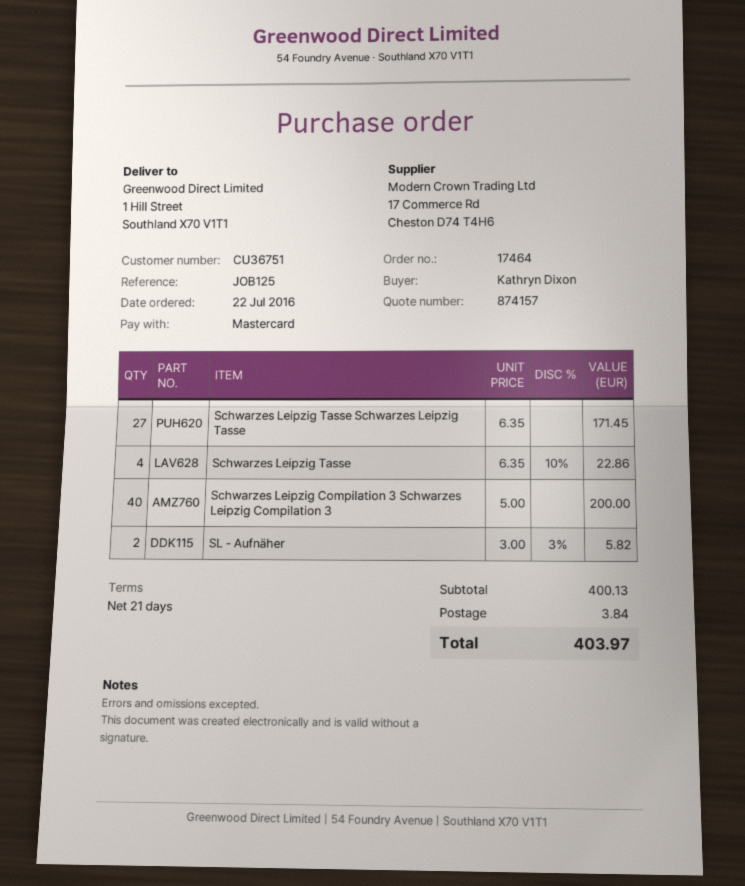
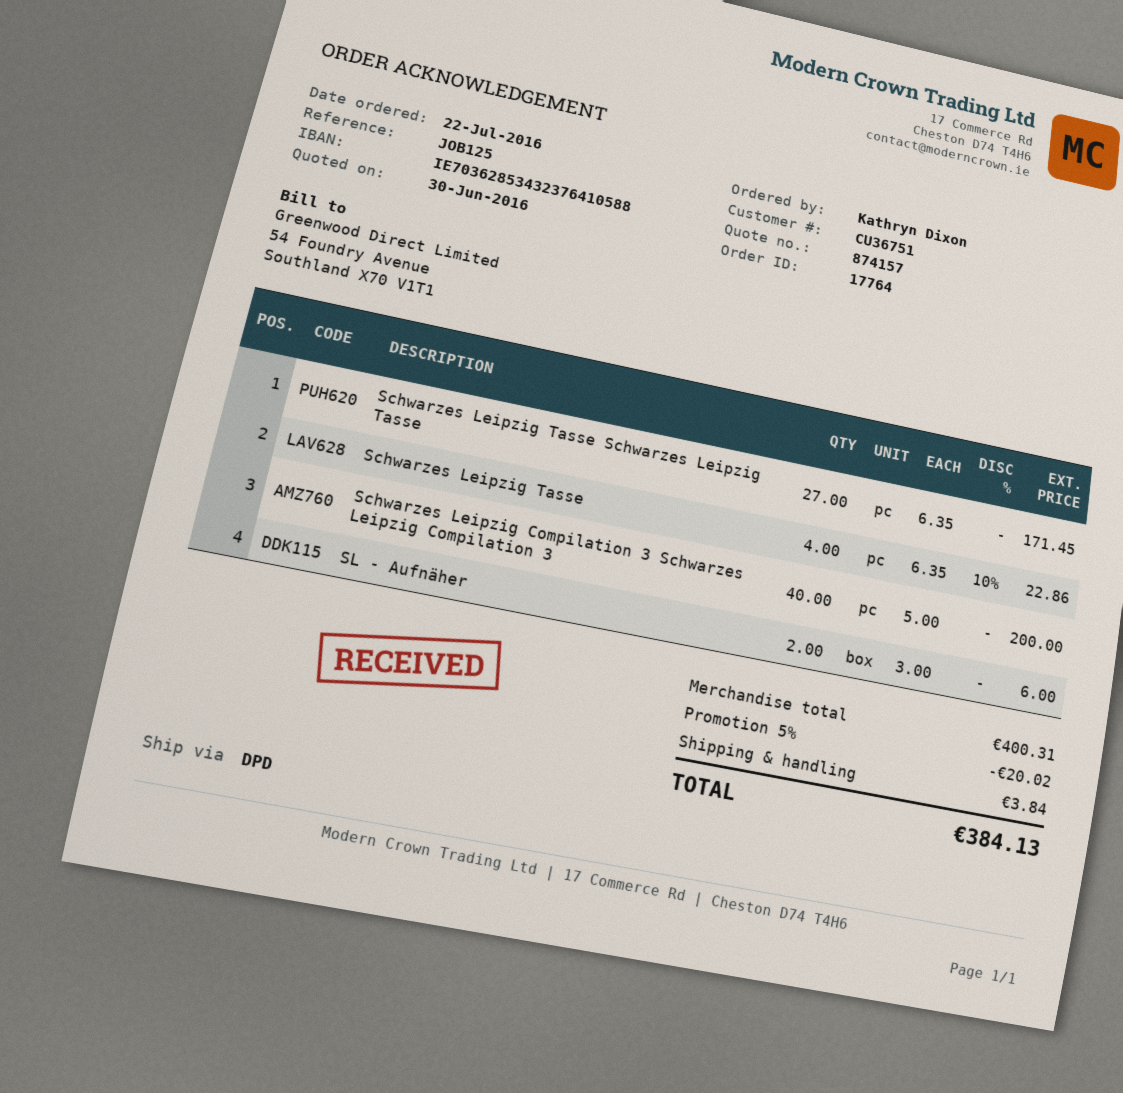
order number: 17464 -> 17764
SL - Aufnäher: 2 x 3.00 - 3% = 5.82 -> 2 x 3.00 = 6.00
subtotal: 400.13 -> 400.31
discount: none -> 5% = 20.02
total: 403.97 -> 384.13

